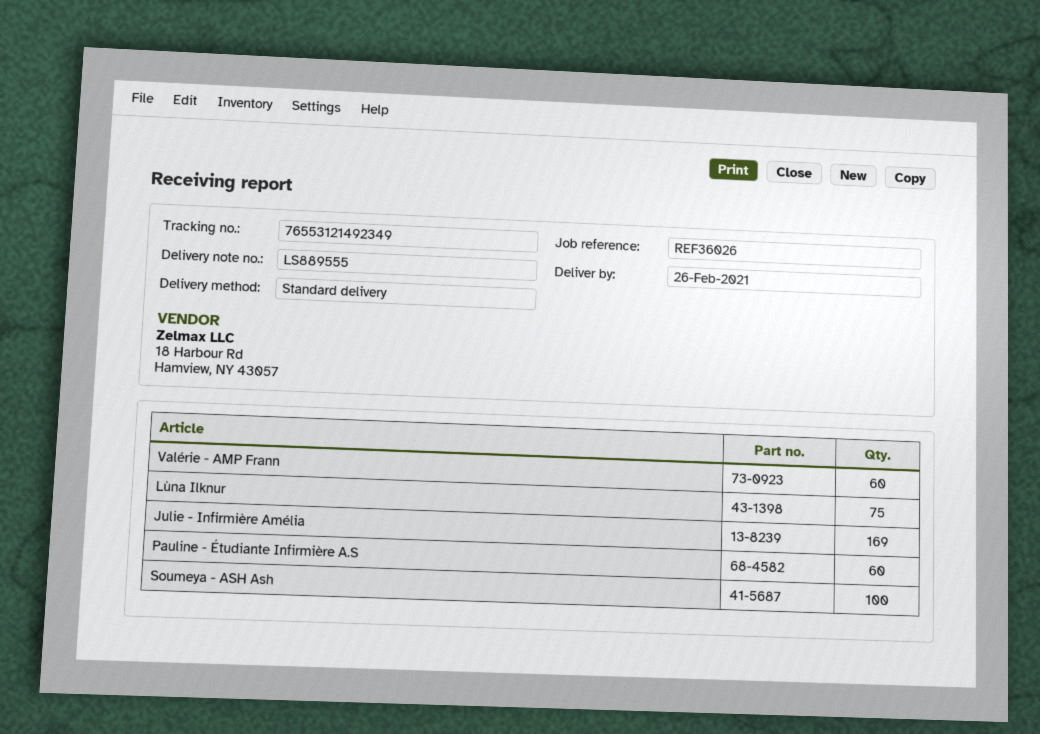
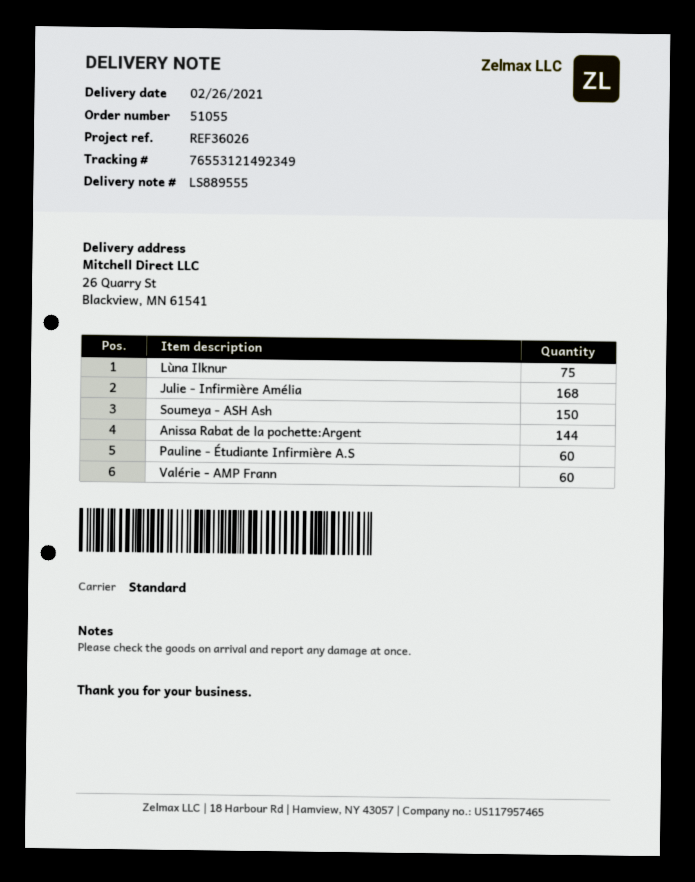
Julie - Infirmière Amélia: 169 -> 168
Soumeya - ASH Ash: 100 -> 150
Anissa Rabat de la pochette:Argent: none -> 144

